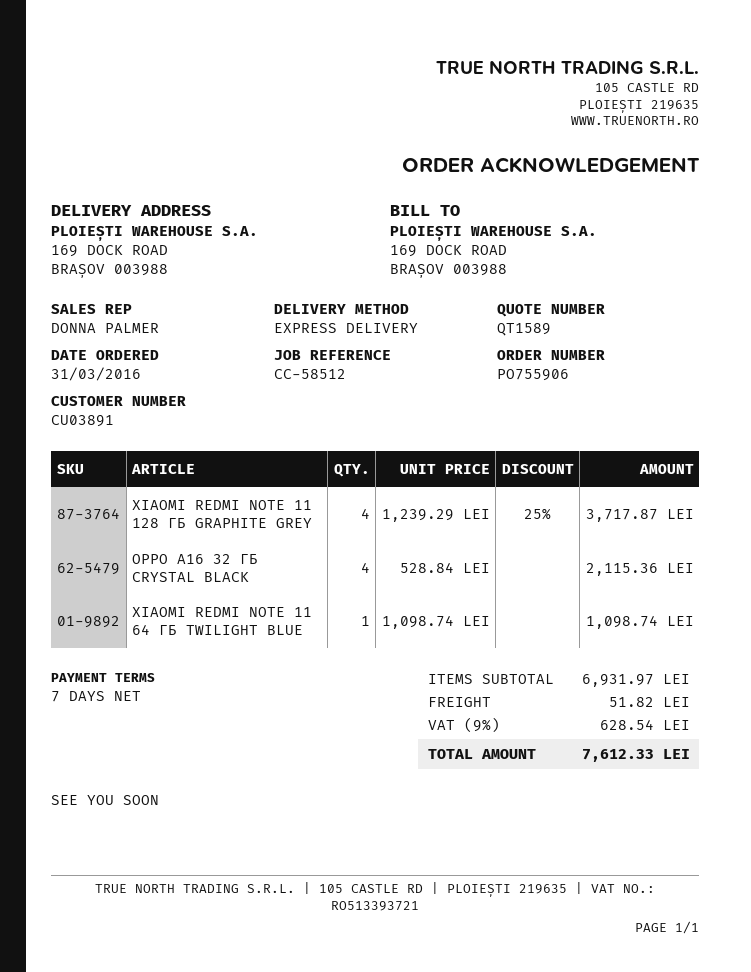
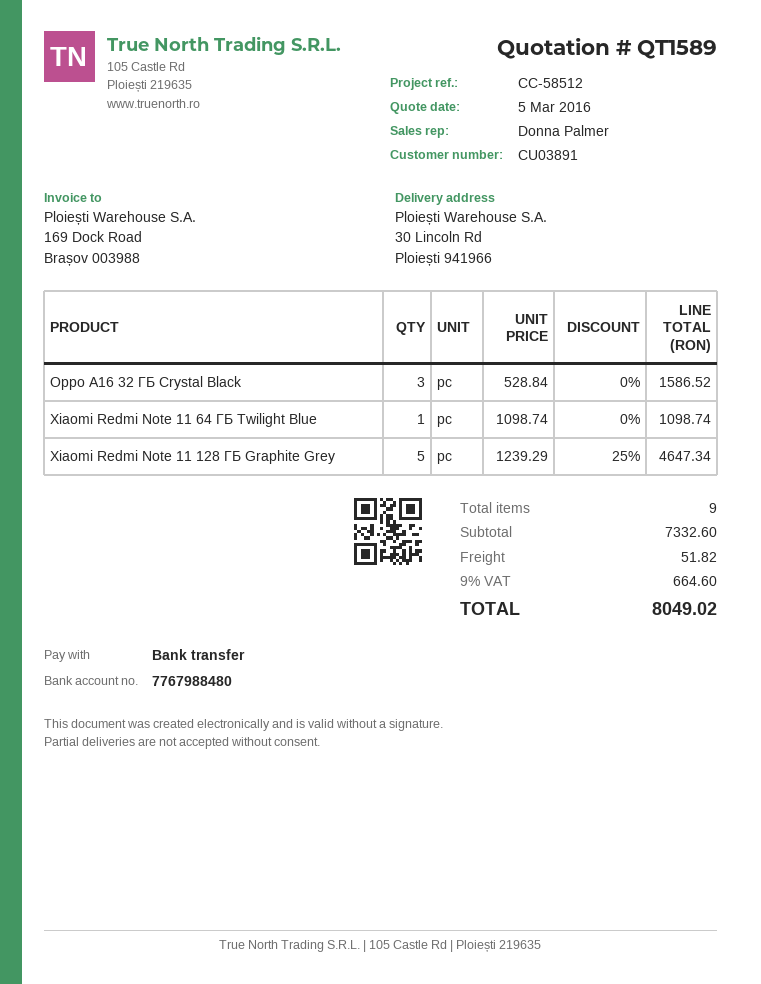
ship to: 169 DOCK ROAD, BRAȘOV 003988 -> 30 Lincoln Rd, Ploiești 941966
XIAOMI REDMI NOTE 11 128 ГБ GRAPHITE GREY: 4 x 1239.29 - 25% = 3717.87 -> 5 x 1239.29 - 25% = 4647.34
OPPO A16 32 ГБ CRYSTAL BLACK: 4 x 528.84 = 2115.36 -> 3 x 528.84 = 1586.52
subtotal: 6931.97 -> 7332.60
tax: 9% = 628.54 -> 9% = 664.60
total: 7612.33 -> 8049.02

